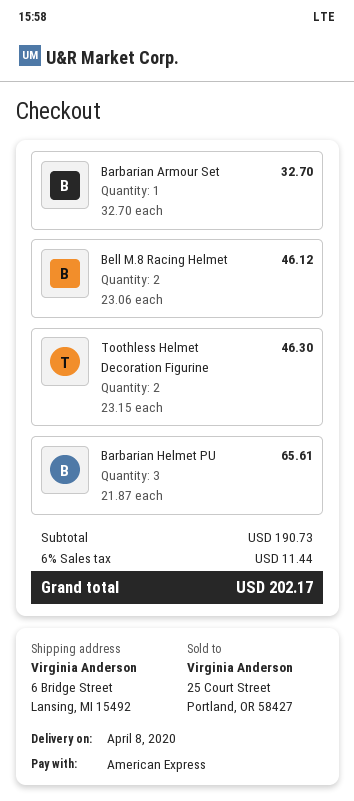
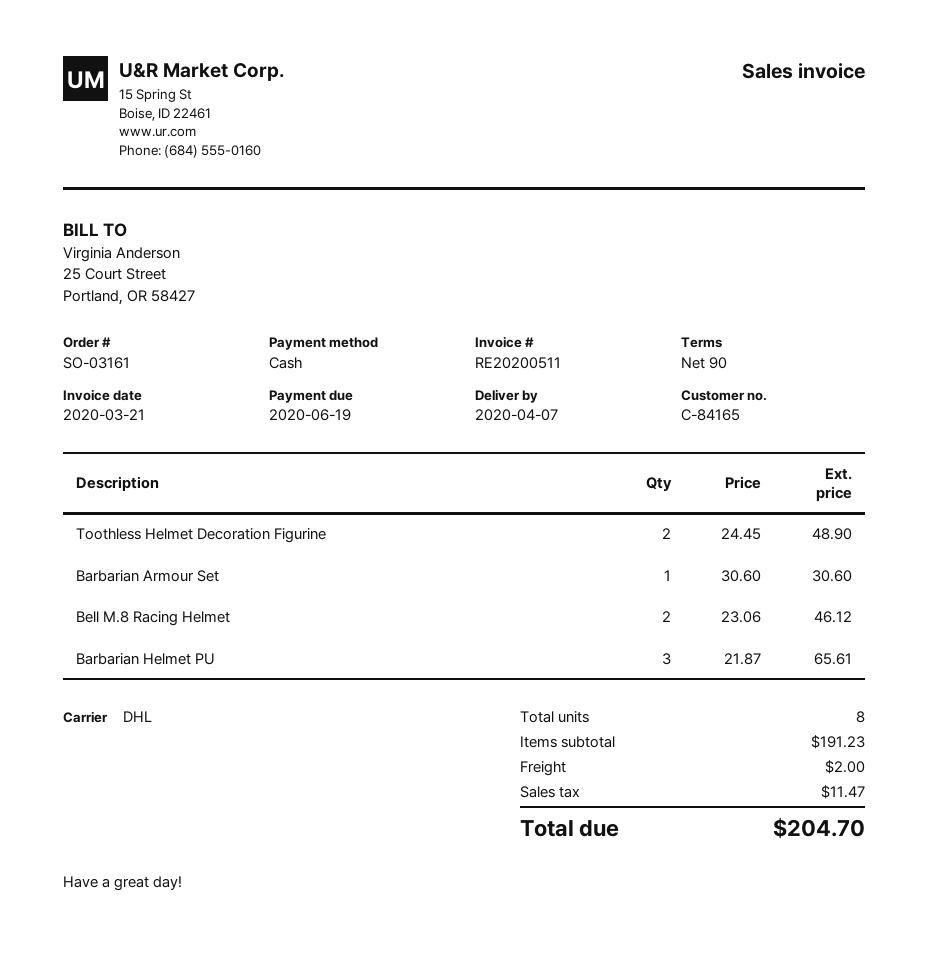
delivery date: 2020-04-08 -> 2020-04-07
payment method: American Express -> cash
Barbarian Armour Set: 1 x 32.70 = 32.70 -> 1 x 30.60 = 30.60
Toothless Helmet Decoration Figurine: 2 x 23.15 = 46.30 -> 2 x 24.45 = 48.90
subtotal: 190.73 -> 191.23
shipping: none -> 2.00
tax: 11.44 -> 11.47
total: 202.17 -> 204.70

